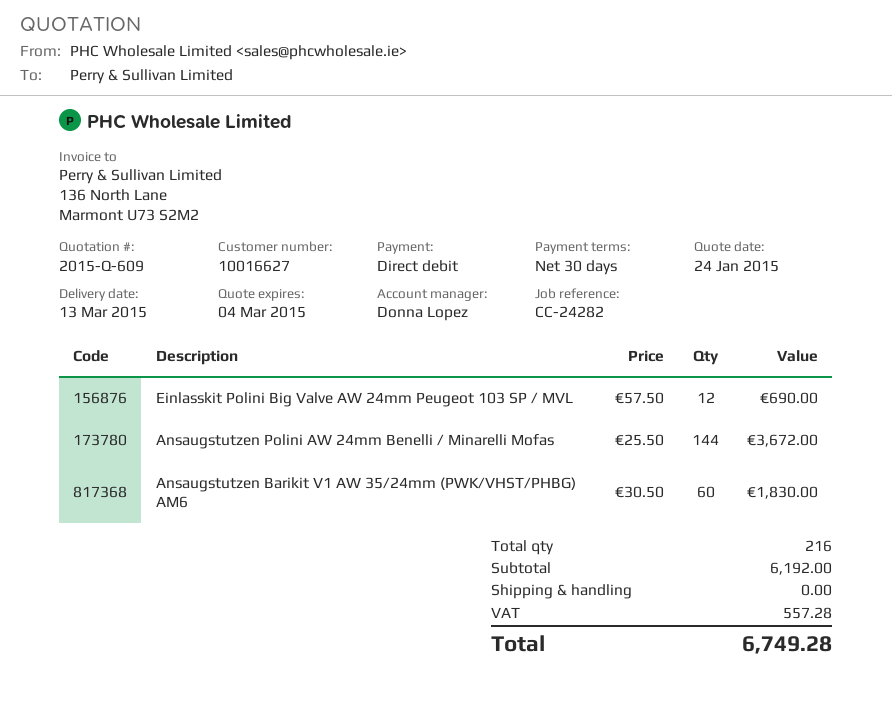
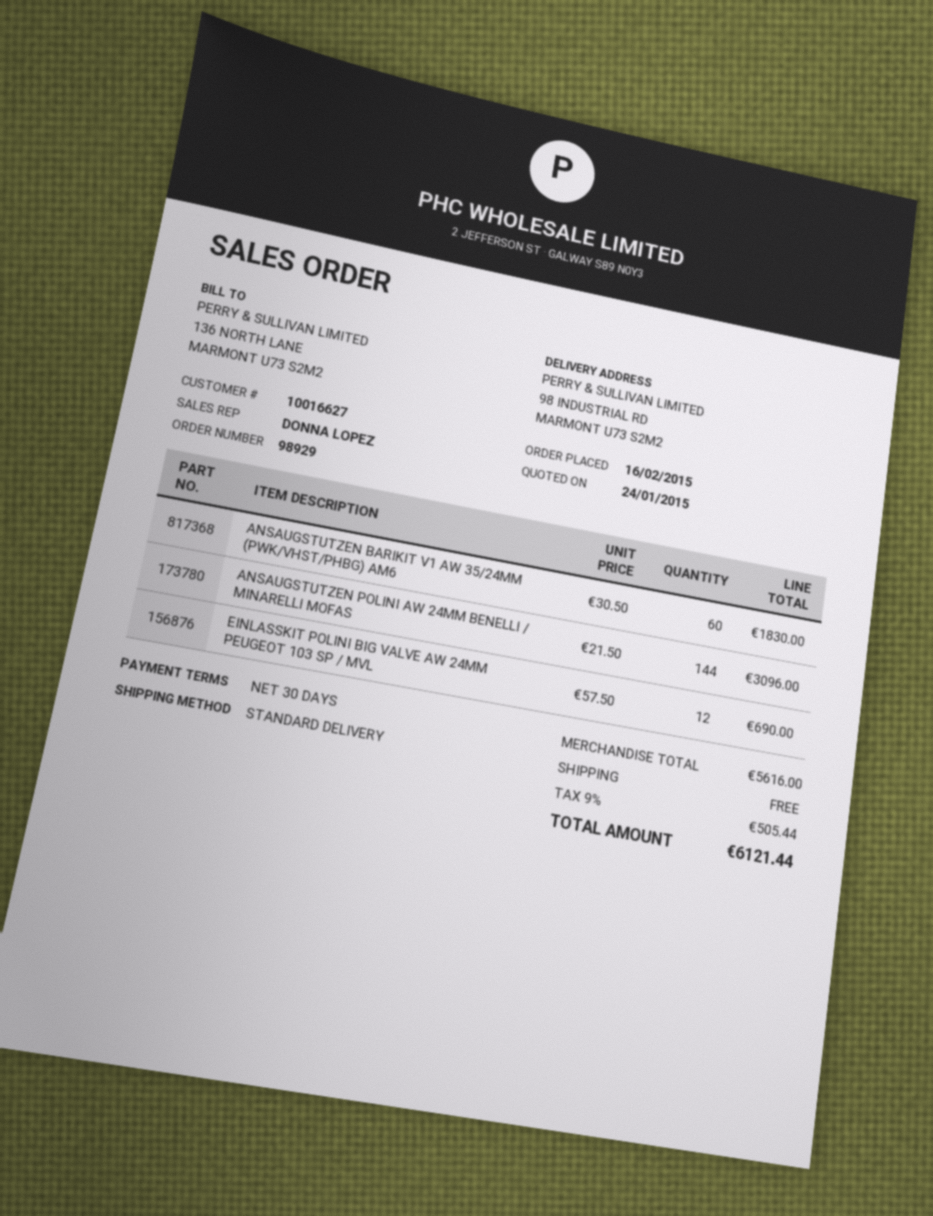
Ansaugstutzen Polini AW 24mm Benelli / Minarelli Mofas: 144 x 25.50 = 3672.00 -> 144 x 21.50 = 3096.00
subtotal: 6192.00 -> 5616.00
tax: 557.28 -> 505.44
total: 6749.28 -> 6121.44

